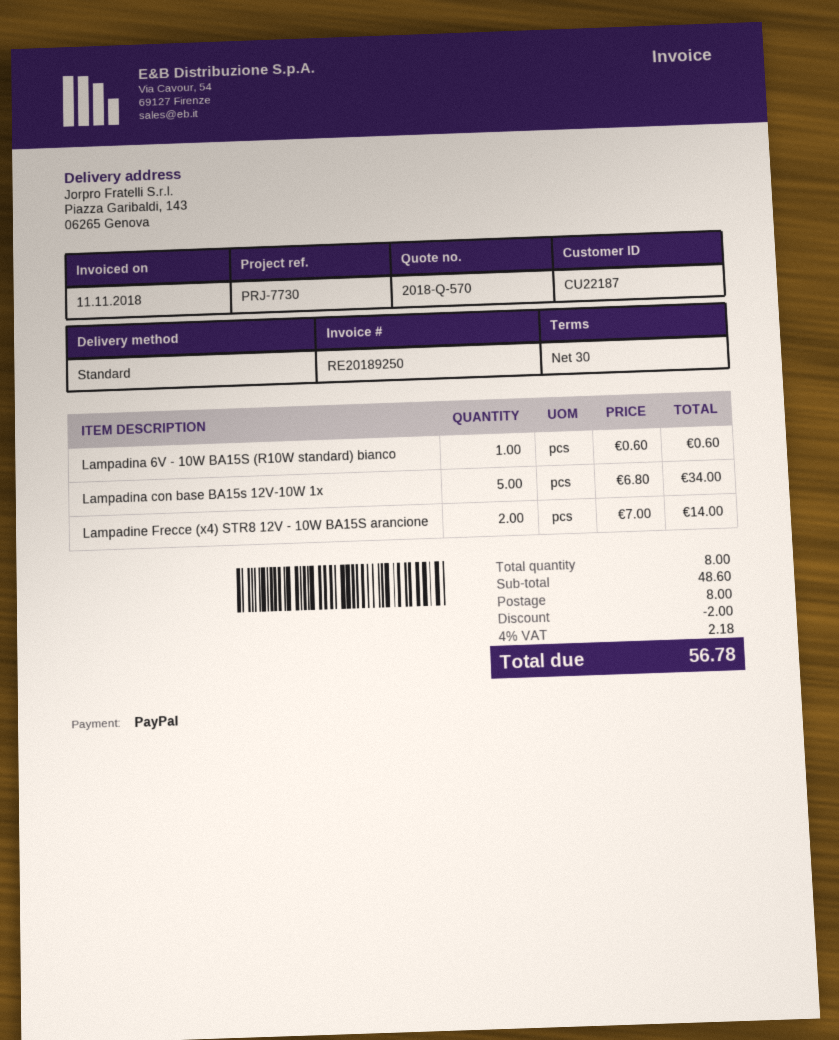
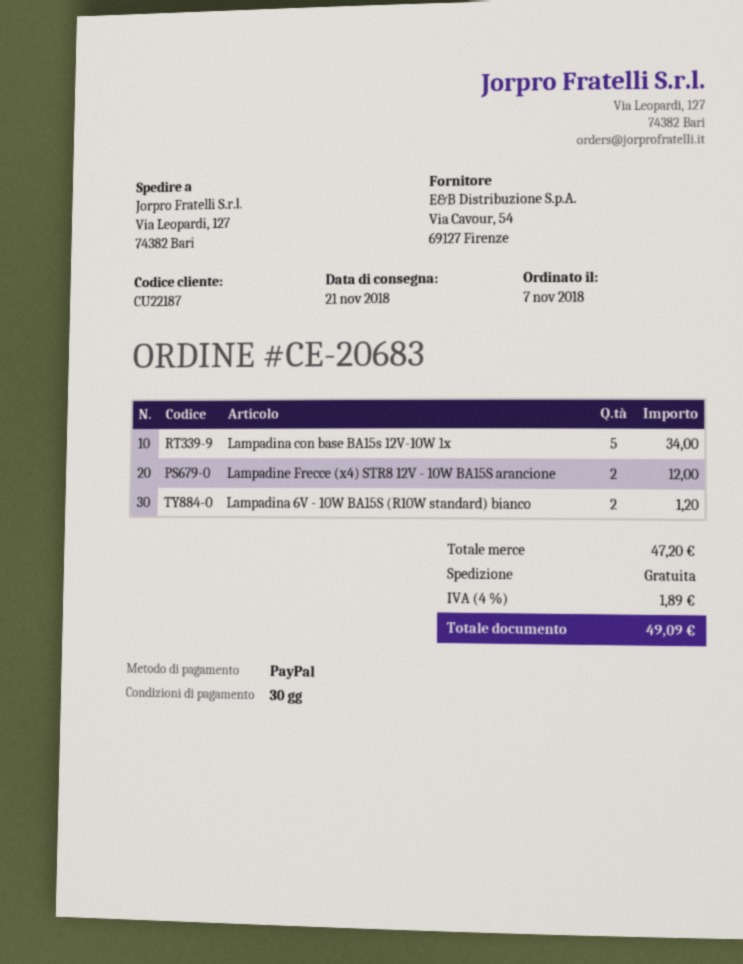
ship to: Piazza Garibaldi, 143, 06265 Genova -> Via Leopardi, 127, 74382 Bari
Lampadina 6V - 10W BA15S (R10W standard) bianco: 1 for 0.60 -> 2 for 1.20
Lampadine Frecce (x4) STR8 12V - 10W BA15S arancione: 2 for 14.00 -> 2 for 12.00
subtotal: 48.60 -> 47.20
discount: 2.00 -> none
shipping: 8.00 -> 0.00
tax: 4% = 2.18 -> 4% = 1.89
total: 56.78 -> 49.09

